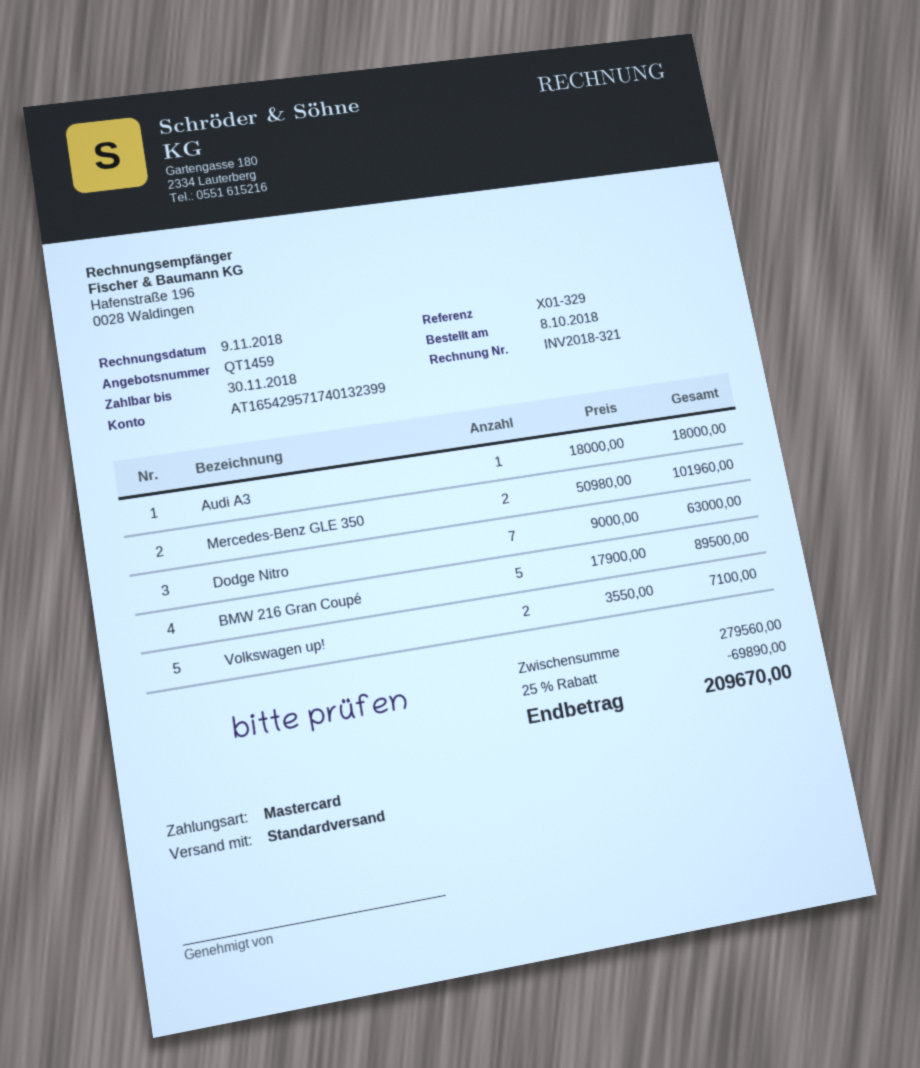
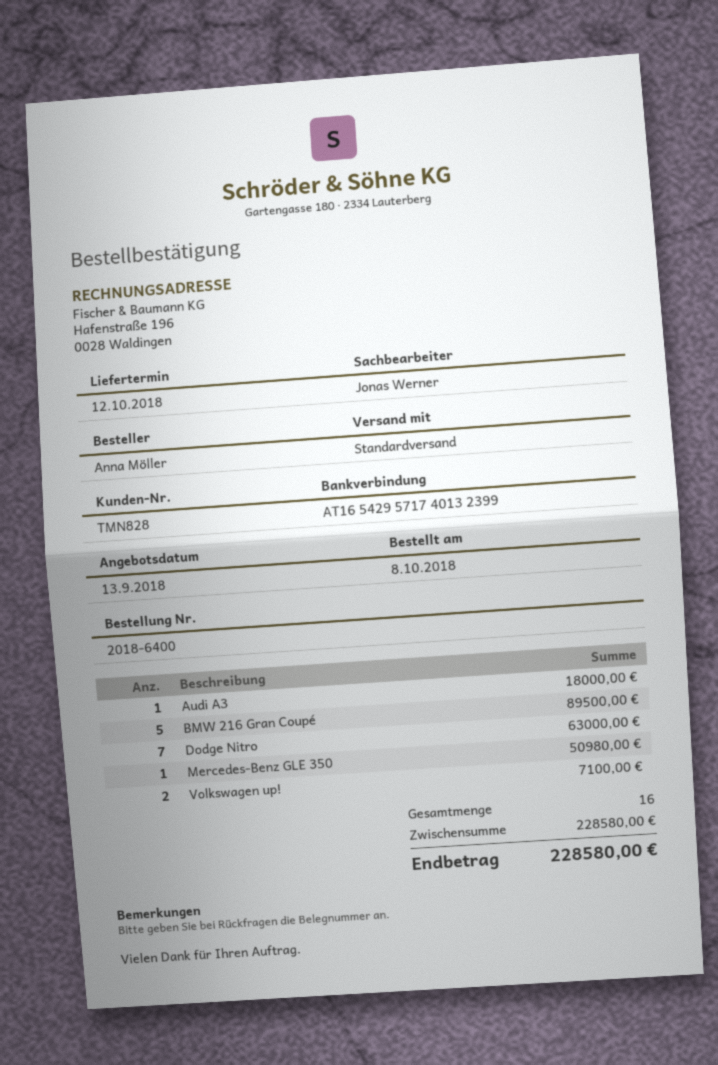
Mercedes-Benz GLE 350: 2 for 101960.00 -> 1 for 50980.00
subtotal: 279560.00 -> 228580.00
discount: 25% = 69890.00 -> none
total: 209670.00 -> 228580.00

